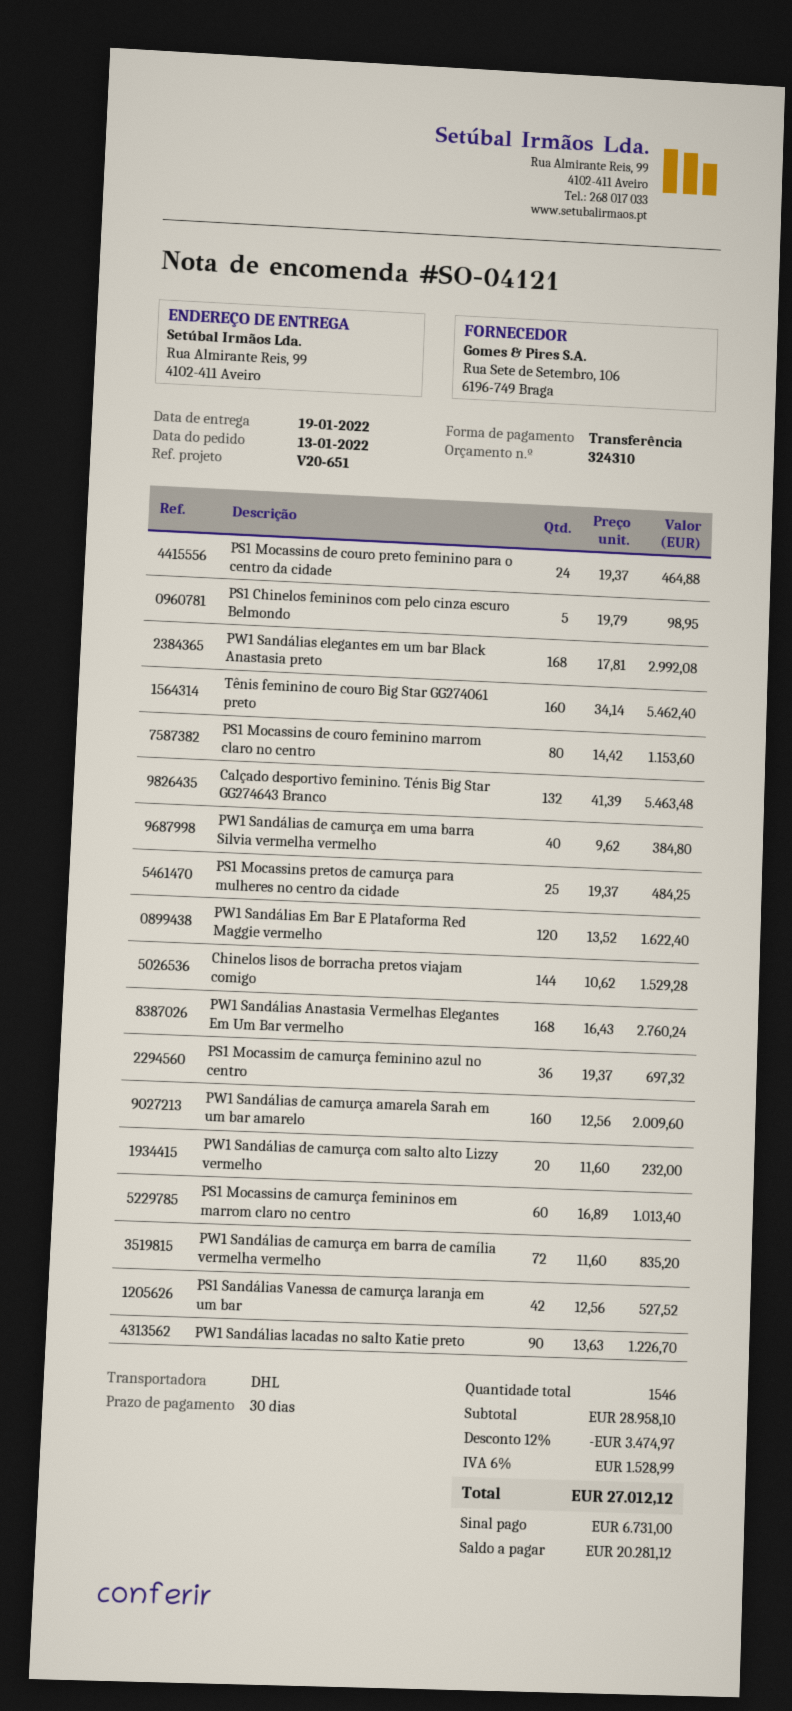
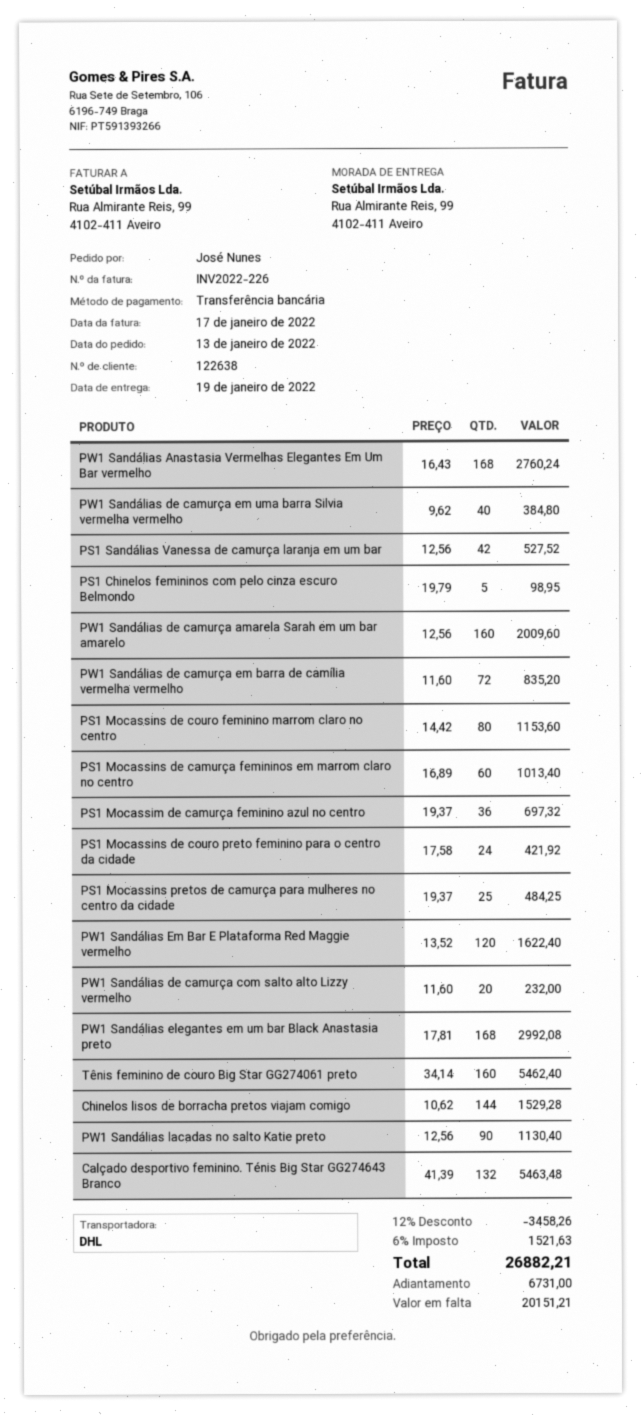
PS1 Mocassins de couro preto feminino para o centro da cidade: 24 x 19.37 = 464.88 -> 24 x 17.58 = 421.92
PW1 Sandálias lacadas no salto Katie preto: 90 x 13.63 = 1226.70 -> 90 x 12.56 = 1130.40
discount: 12% = 3474.97 -> 12% = 3458.26
tax: 6% = 1528.99 -> 6% = 1521.63
total: 27012.12 -> 26882.21
balance: 20281.12 -> 20151.21

